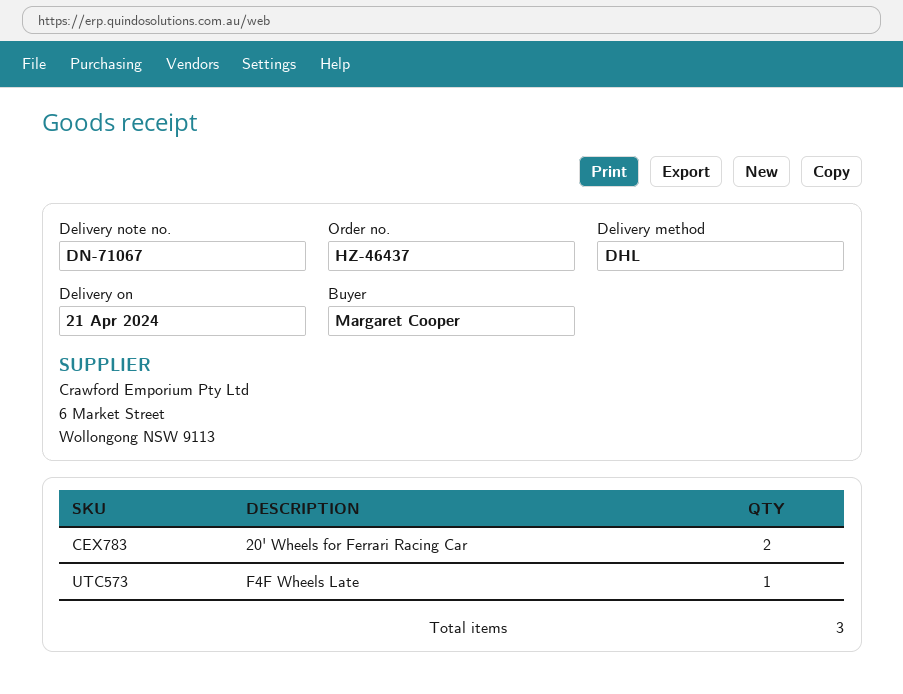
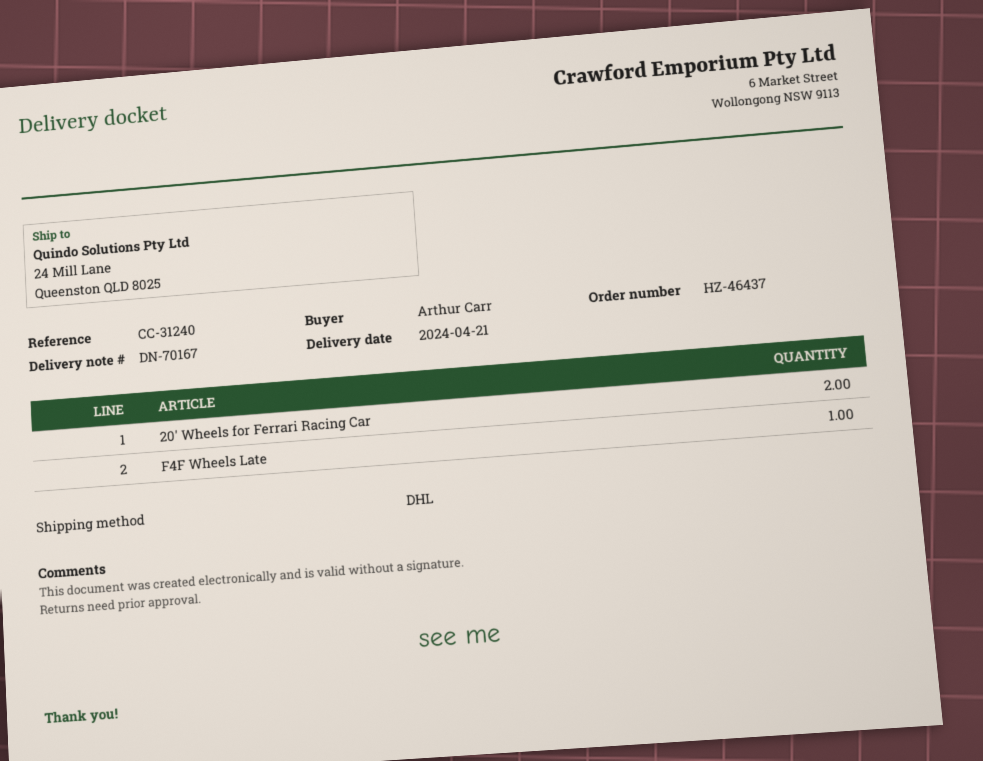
delivery note number: DN-71067 -> DN-70167
ordered by: Margaret Cooper -> Arthur Carr

